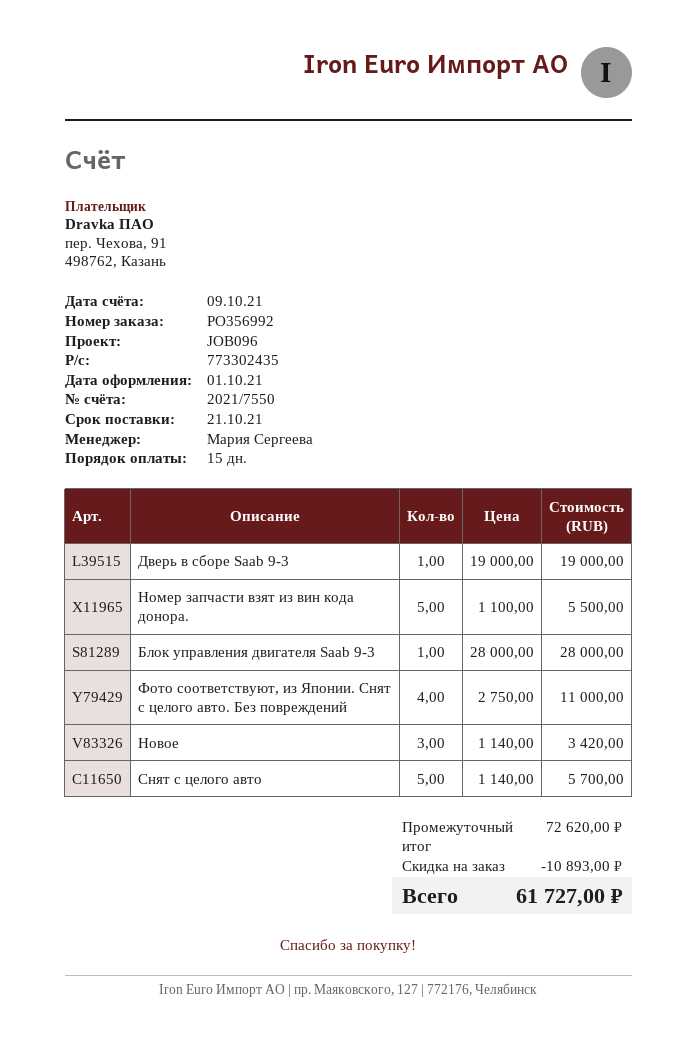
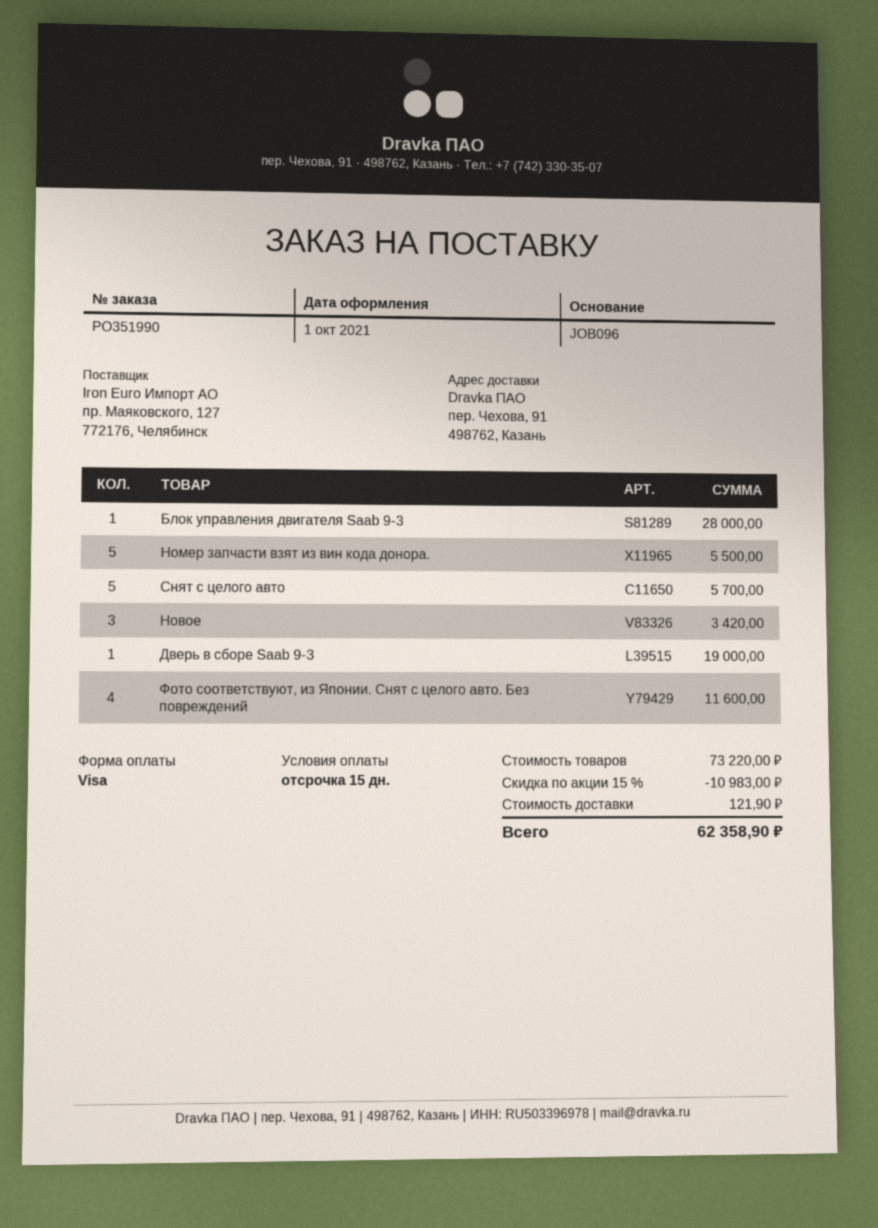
order number: PO356992 -> PO351990
Фото соответствуют, из Японии. Снят с целого авто. Без повреждений: 4 for 11000.00 -> 4 for 11600.00
subtotal: 72620.00 -> 73220.00
discount: 10893.00 -> 10983.00
shipping: none -> 121.90
total: 61727.00 -> 62358.90

